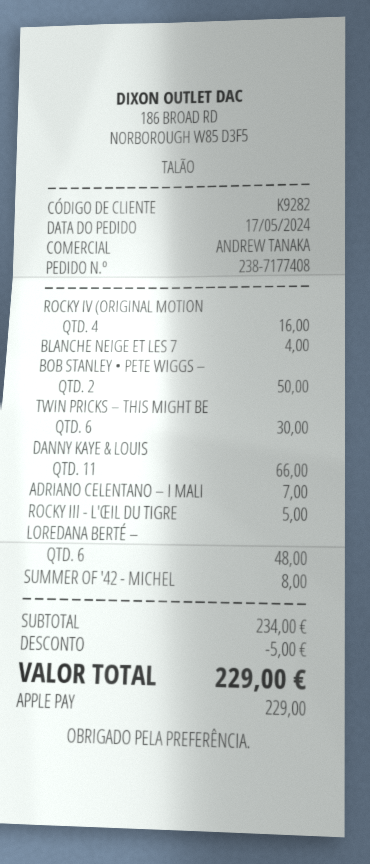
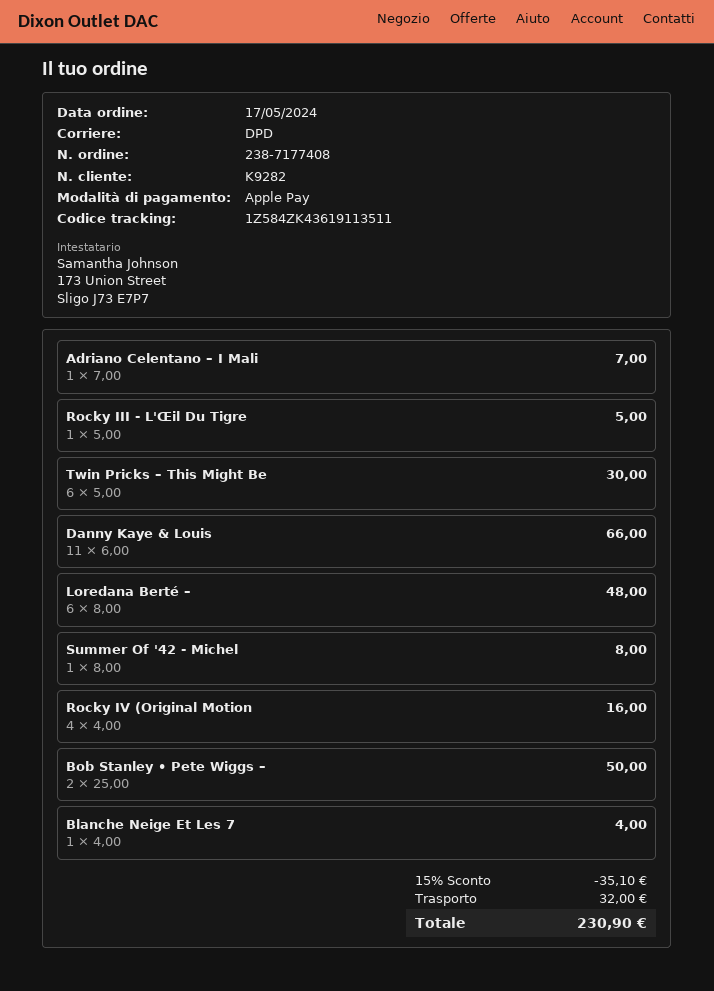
discount: 5.00 -> 35.10
shipping: none -> 32.00
total: 229.00 -> 230.90

